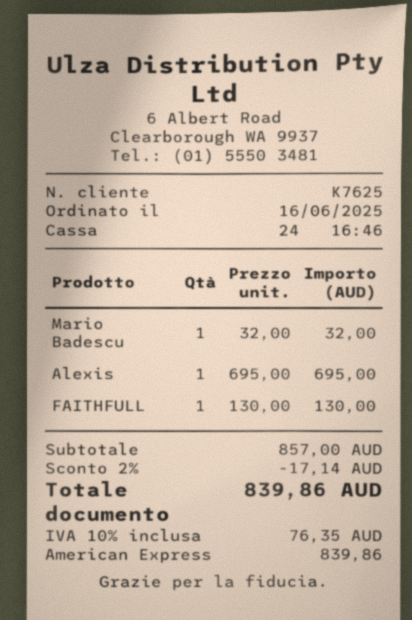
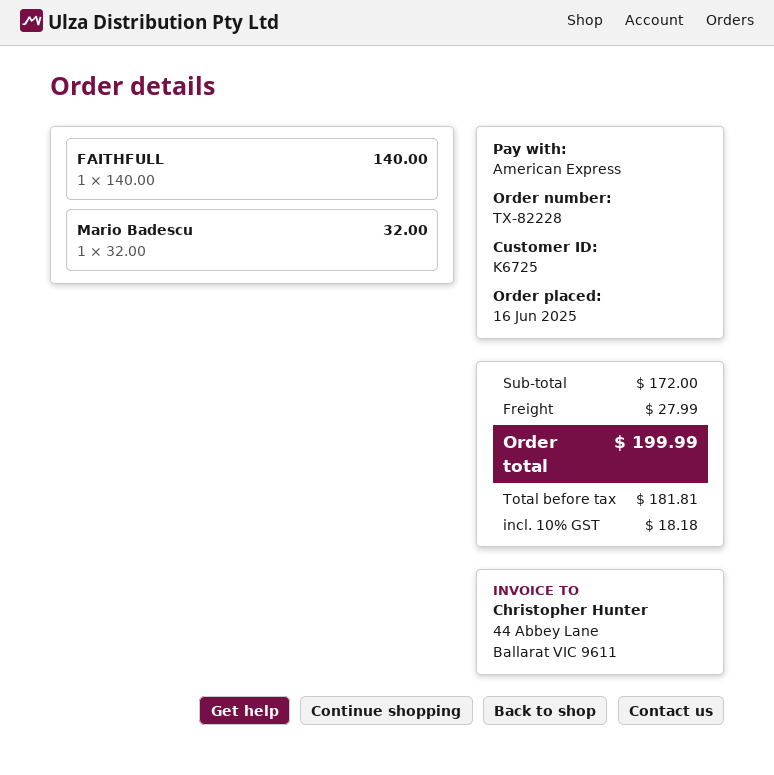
customer number: K7625 -> K6725
Alexis: 1 x 695.00 = 695.00 -> none
FAITHFULL: 1 x 130.00 = 130.00 -> 1 x 140.00 = 140.00
subtotal: 857.00 -> 172.00
discount: 2% = 17.14 -> none
shipping: none -> 27.99
tax: 10% = 76.35 -> 10% = 18.18
total: 839.86 -> 199.99

